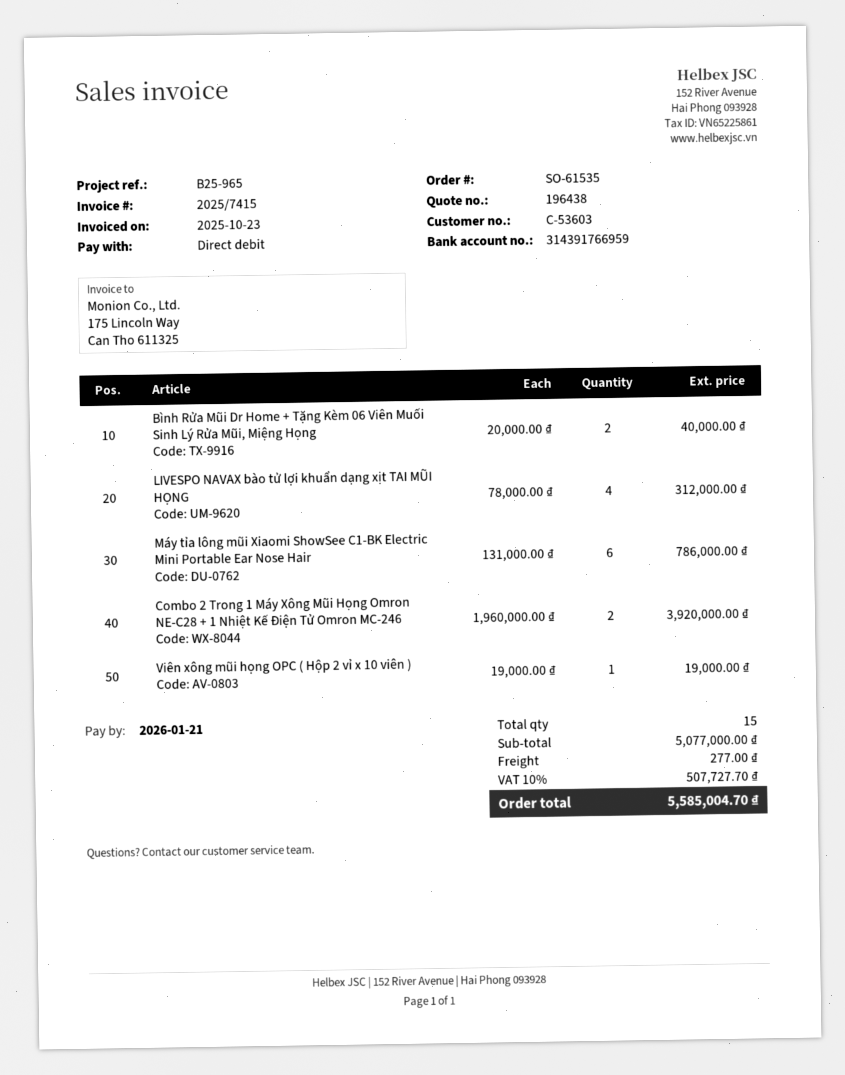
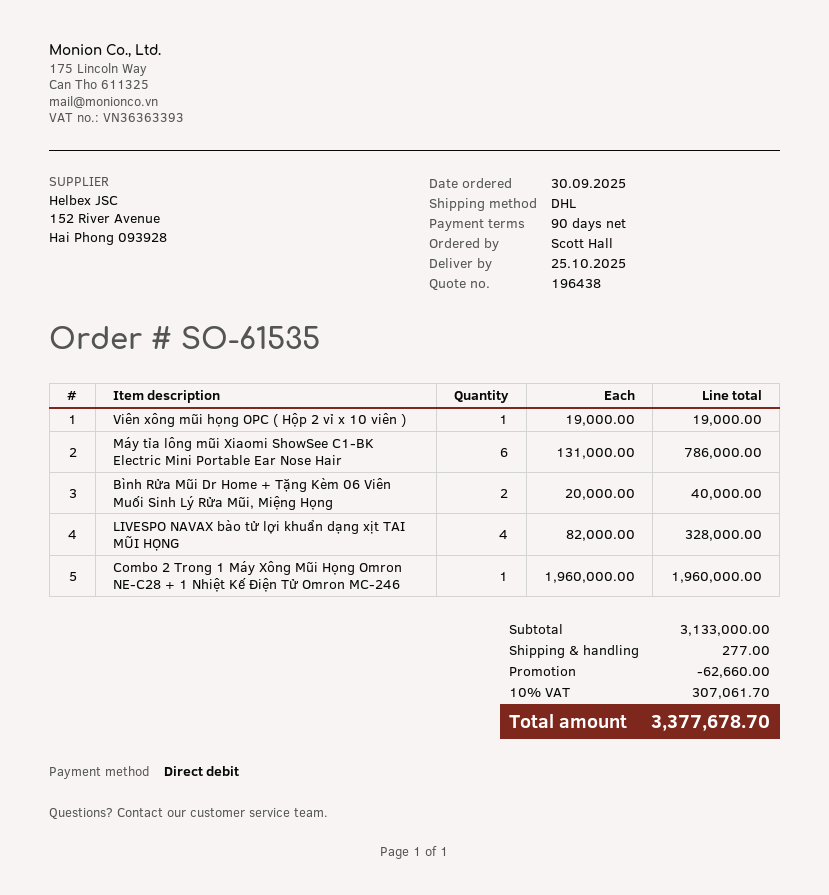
LIVESPO NAVAX bào tử lợi khuẩn dạng xịt TAI MŨI HỌNG: 4 x 78000.00 = 312000.00 -> 4 x 82000.00 = 328000.00
Combo 2 Trong 1 Máy Xông Mũi Họng Omron NE-C28 + 1 Nhiệt Kế Điện Tử Omron MC-246: 2 x 1960000.00 = 3920000.00 -> 1 x 1960000.00 = 1960000.00
subtotal: 5077000.00 -> 3133000.00
discount: none -> 62660.00
tax: 10% = 507727.70 -> 10% = 307061.70
total: 5585004.70 -> 3377678.70

